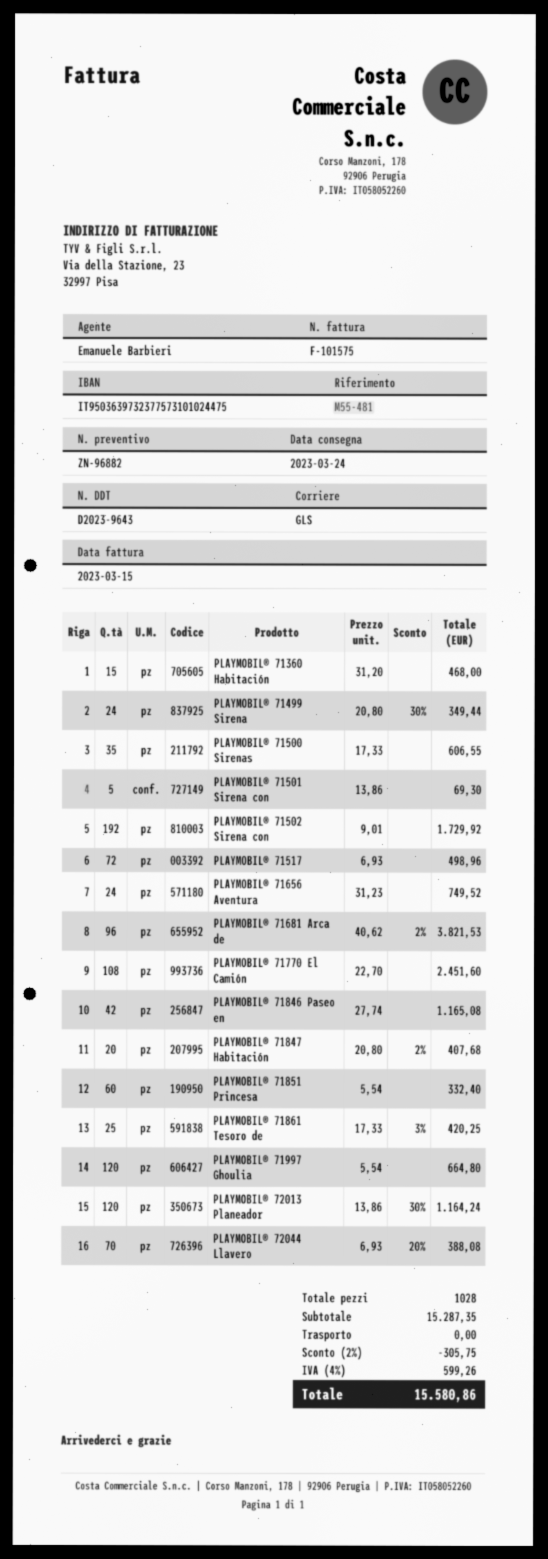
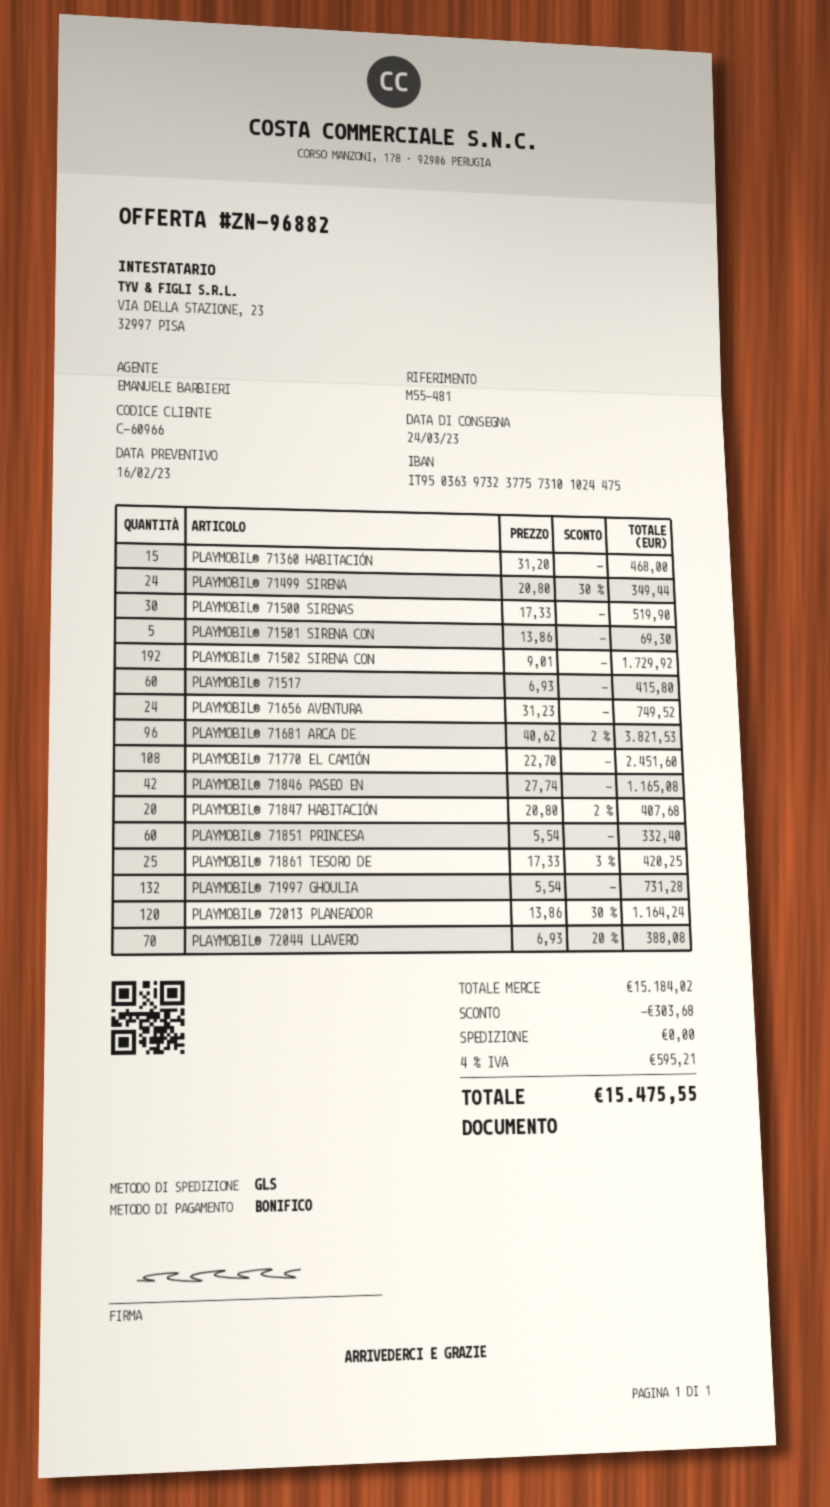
PLAYMOBIL® 71500 Sirenas: 35 x 17.33 = 606.55 -> 30 x 17.33 = 519.90
PLAYMOBIL® 71517: 72 x 6.93 = 498.96 -> 60 x 6.93 = 415.80
PLAYMOBIL® 71997 Ghoulia: 120 x 5.54 = 664.80 -> 132 x 5.54 = 731.28
subtotal: 15287.35 -> 15184.02
discount: 305.75 -> 303.68
tax: 4% = 599.26 -> 4% = 595.21
total: 15580.86 -> 15475.55

